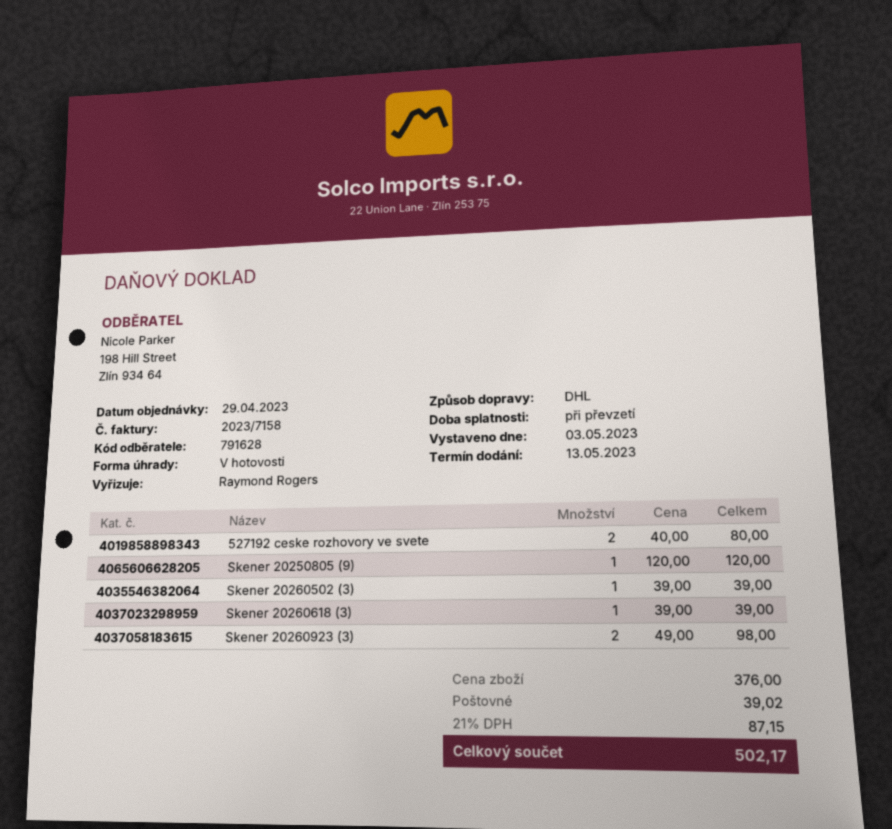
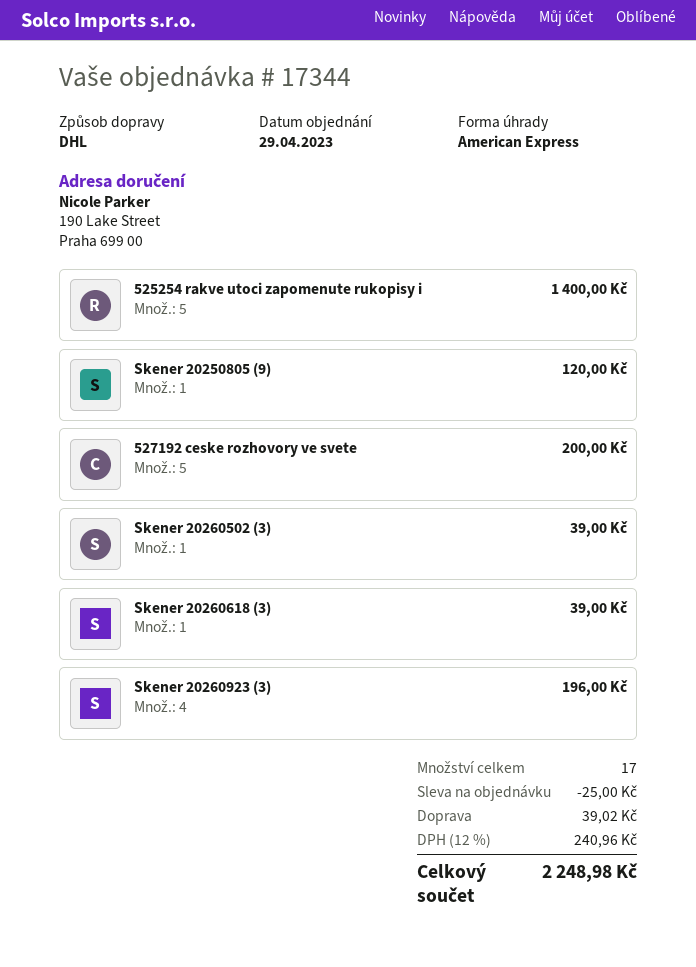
payment method: cash -> American Express
527192 ceske rozhovory ve svete: 2 for 80.00 -> 5 for 200.00
Skener 20260923 (3): 2 for 98.00 -> 4 for 196.00
525254 rakve utoci zapomenute rukopisy i: none -> 5 for 1400.00
discount: none -> 25.00
tax: 21% = 87.15 -> 12% = 240.96
total: 502.17 -> 2248.98

